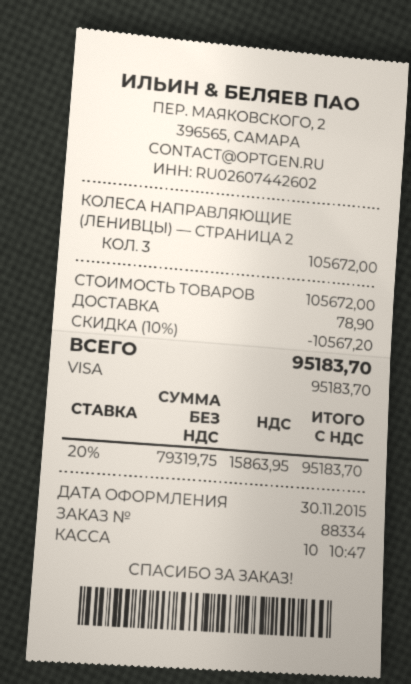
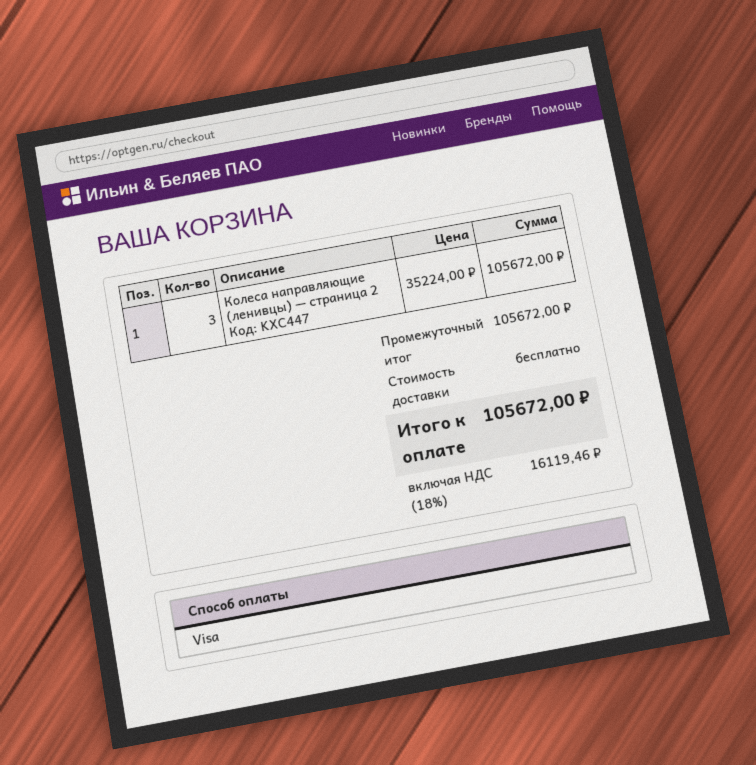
discount: 10% = 10567.20 -> none
shipping: 78.90 -> 0.00
tax: 20% = 15863.95 -> 18% = 16119.46
total: 95183.70 -> 105672.00

